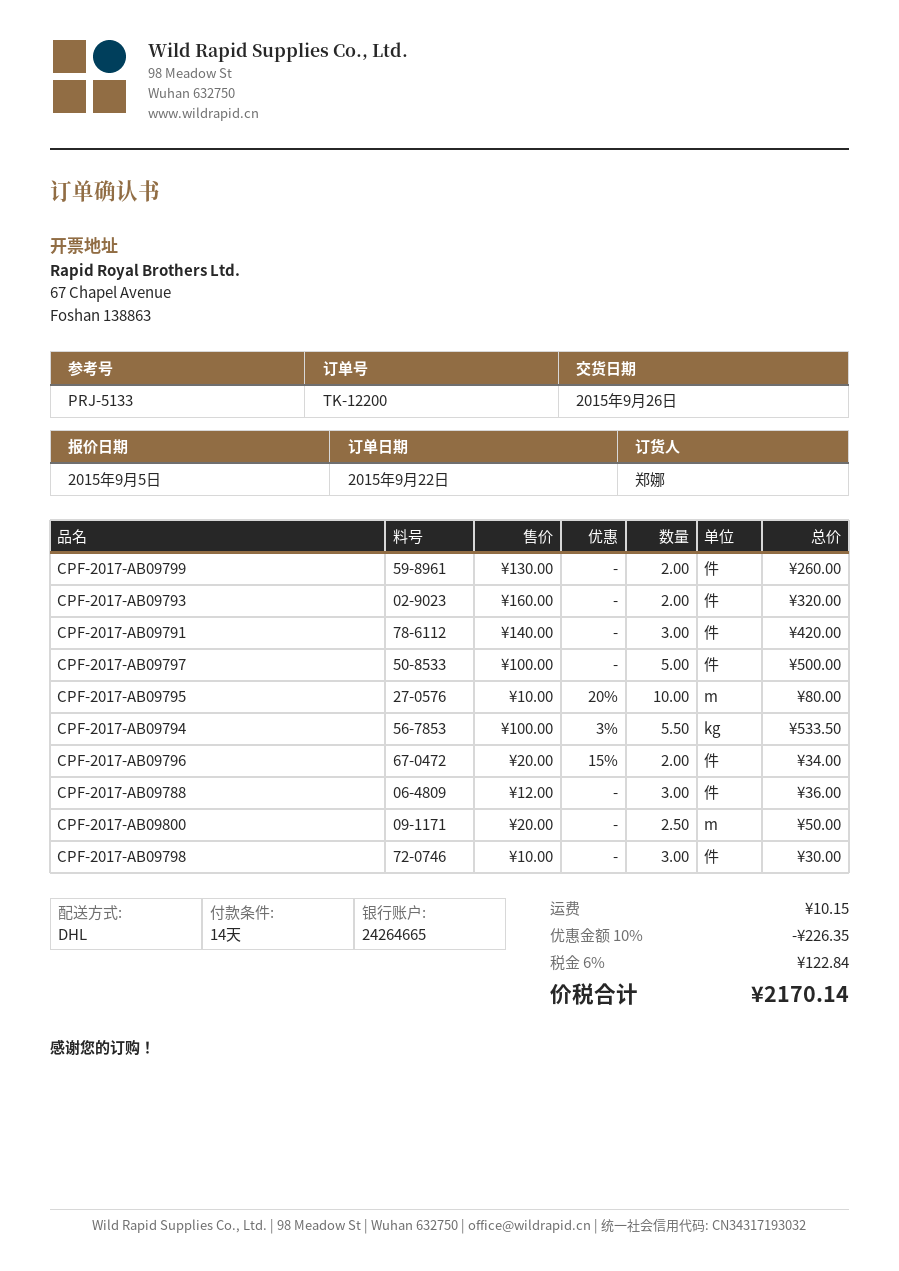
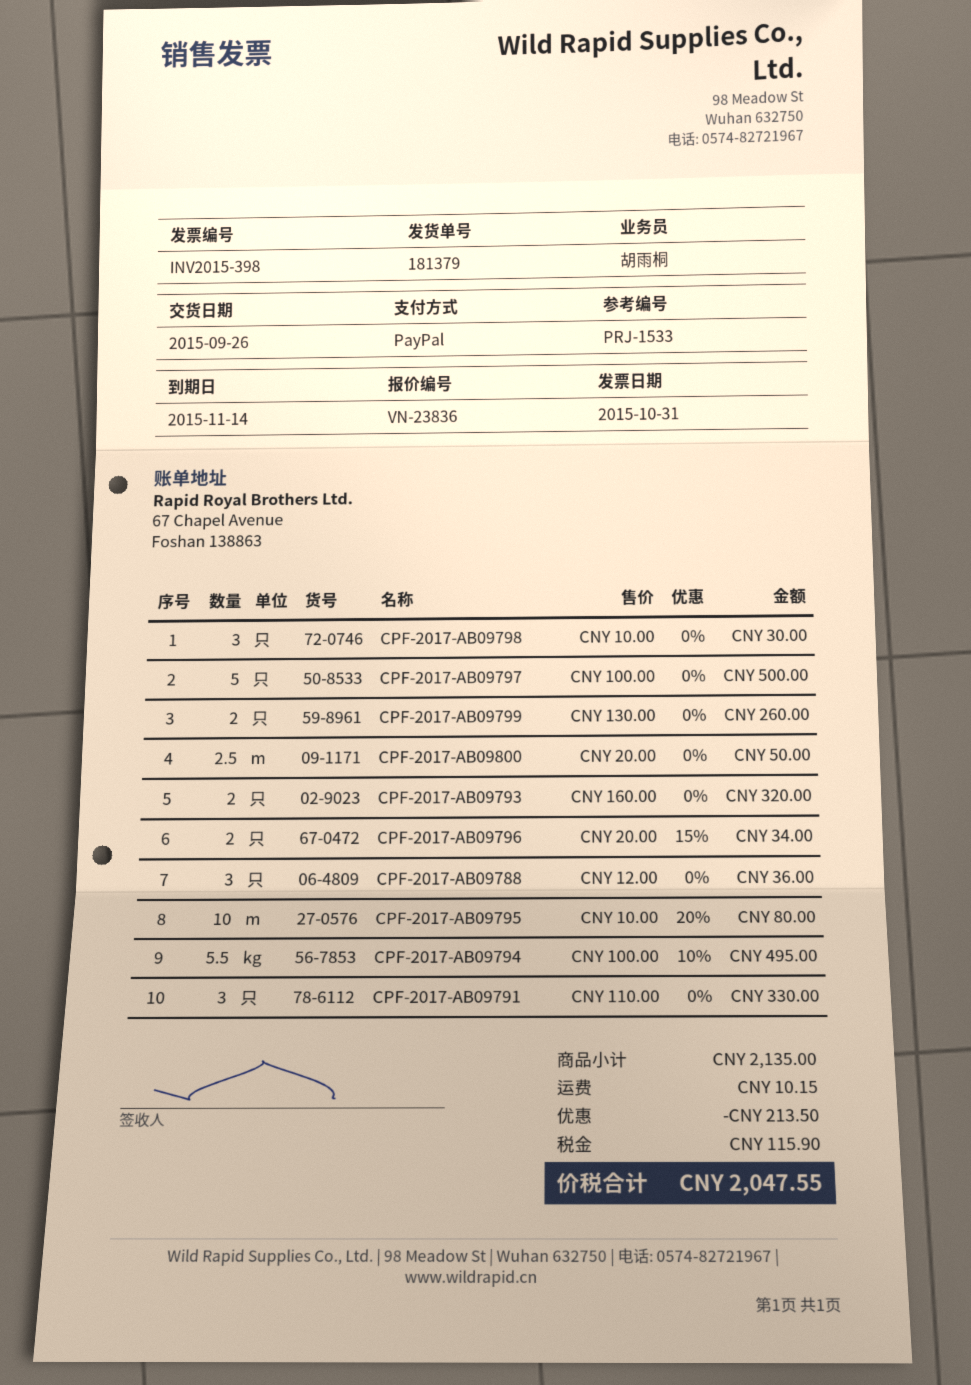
reference: PRJ-5133 -> PRJ-1533
CPF-2017-AB09791: 3 x 140.00 = 420.00 -> 3 x 110.00 = 330.00
CPF-2017-AB09794: 5.5 x 100.00 - 3% = 533.50 -> 5.5 x 100.00 - 10% = 495.00
discount: 226.35 -> 213.50
tax: 122.84 -> 115.90
total: 2170.14 -> 2047.55

